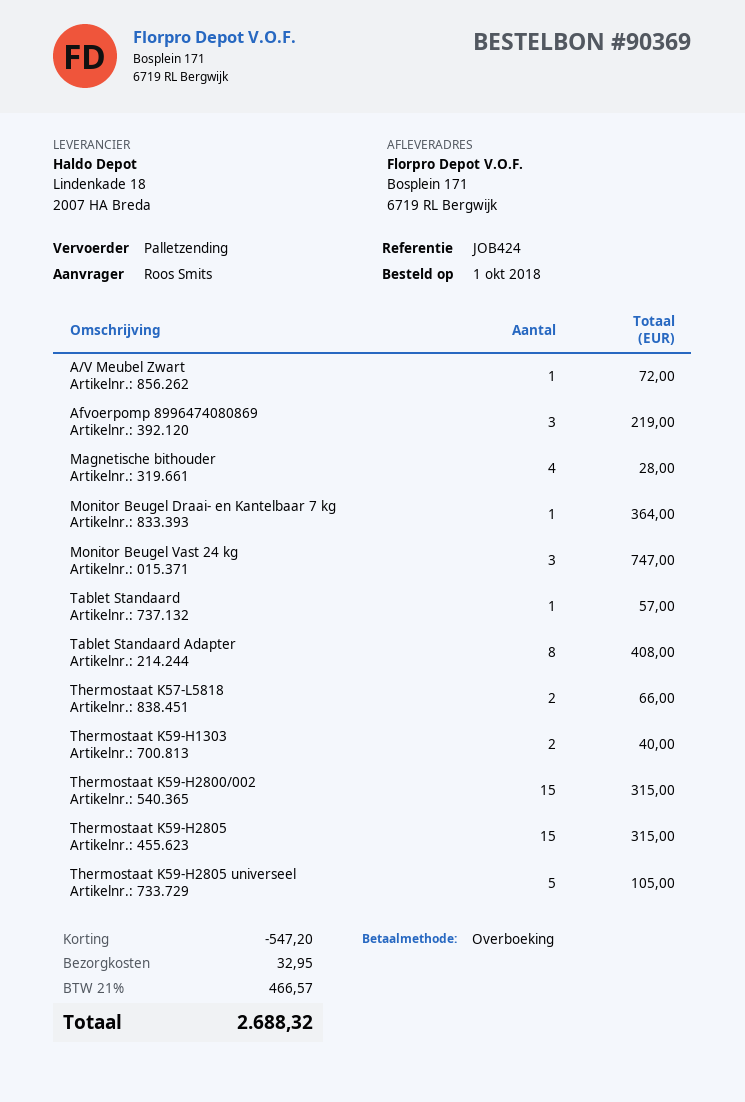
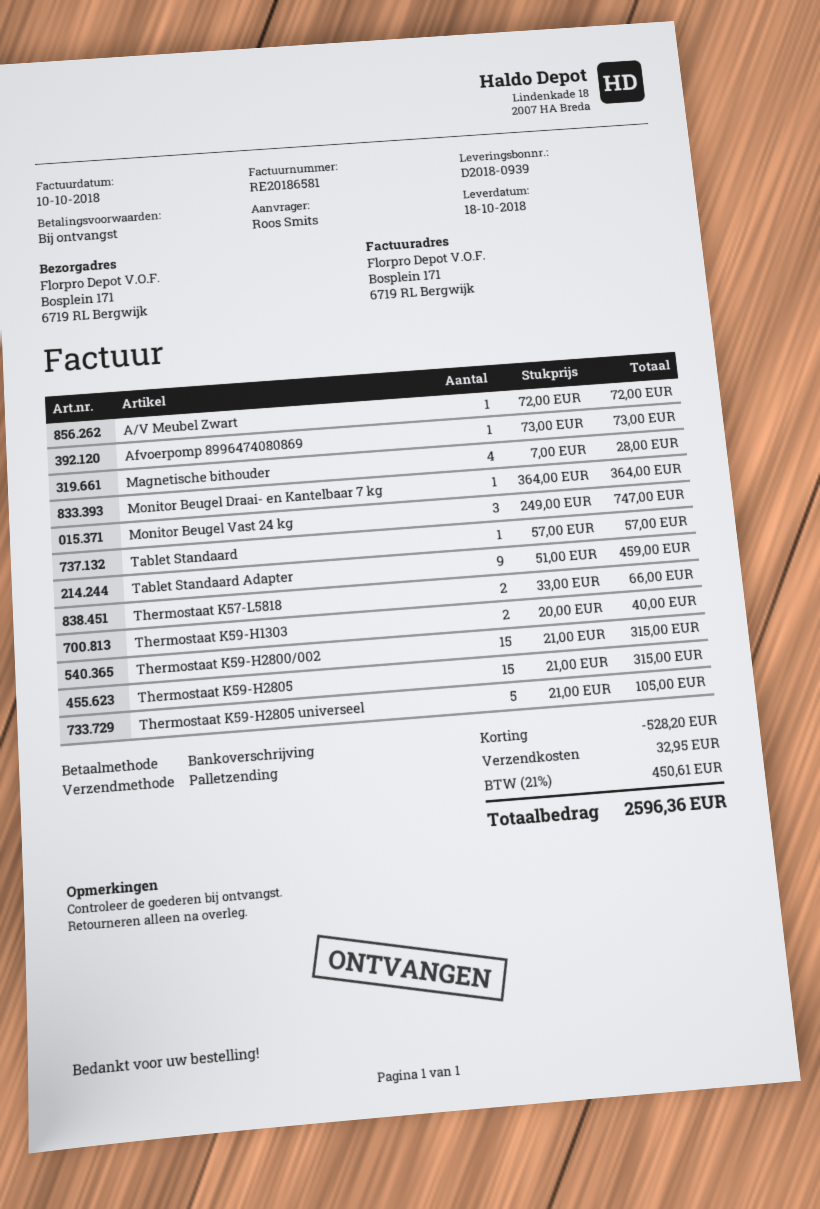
Afvoerpomp 8996474080869: 3 for 219.00 -> 1 for 73.00
Tablet Standaard Adapter: 8 for 408.00 -> 9 for 459.00
discount: 547.20 -> 528.20
tax: 21% = 466.57 -> 21% = 450.61
total: 2688.32 -> 2596.36

